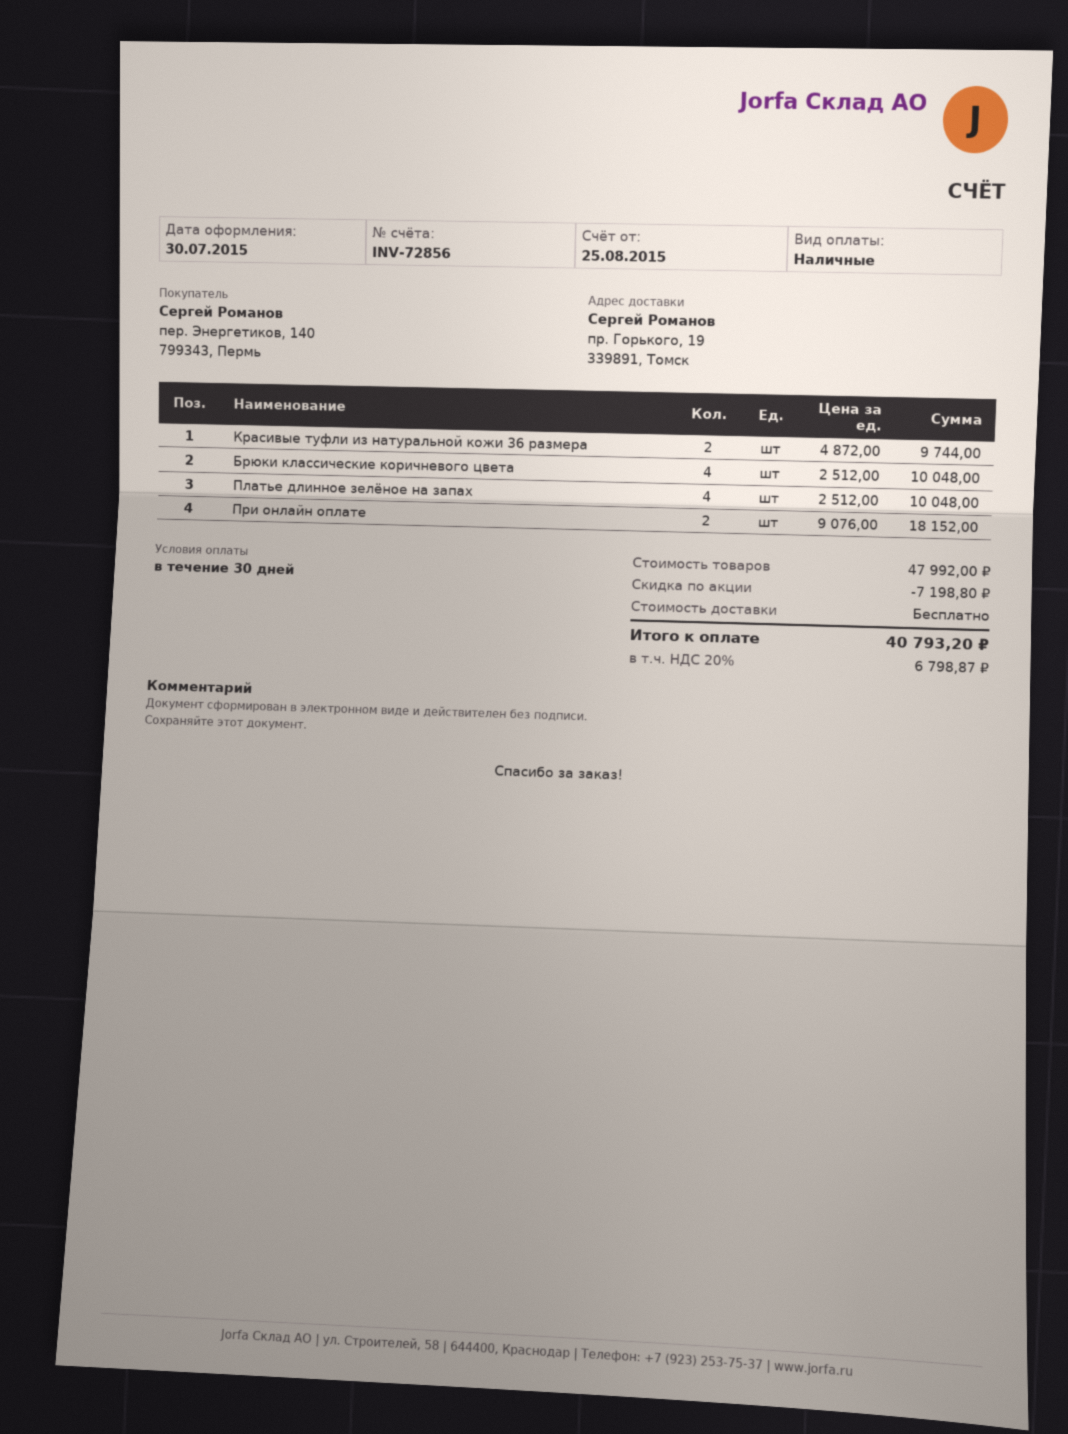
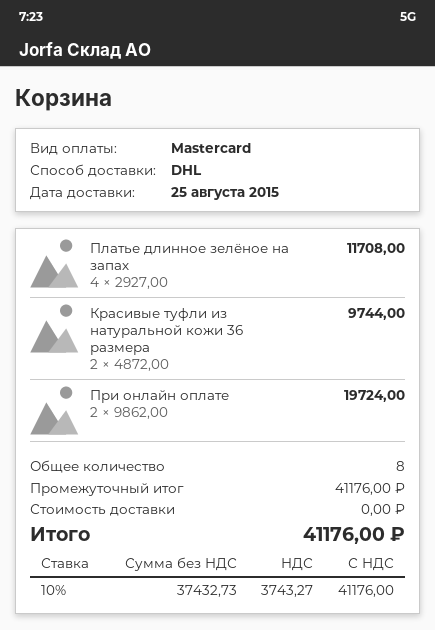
payment method: cash -> Mastercard
Брюки классические коричневого цвета: 4 x 2512.00 = 10048.00 -> none
Платье длинное зелёное на запах: 4 x 2512.00 = 10048.00 -> 4 x 2927.00 = 11708.00
При онлайн оплате: 2 x 9076.00 = 18152.00 -> 2 x 9862.00 = 19724.00
subtotal: 47992.00 -> 41176.00
discount: 7198.80 -> none
tax: 20% = 6798.87 -> 10% = 3743.27
total: 40793.20 -> 41176.00

